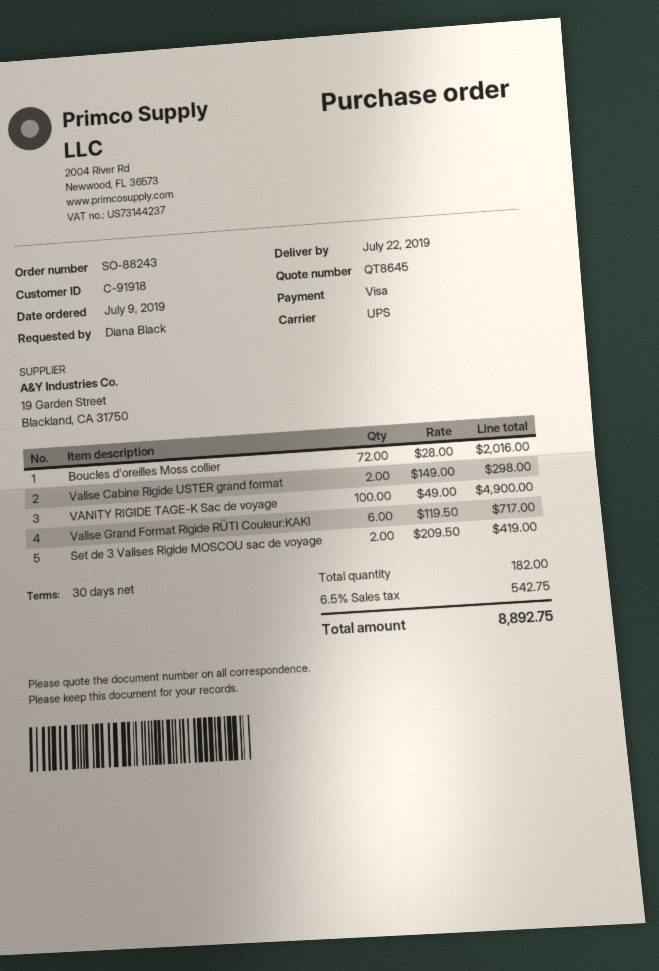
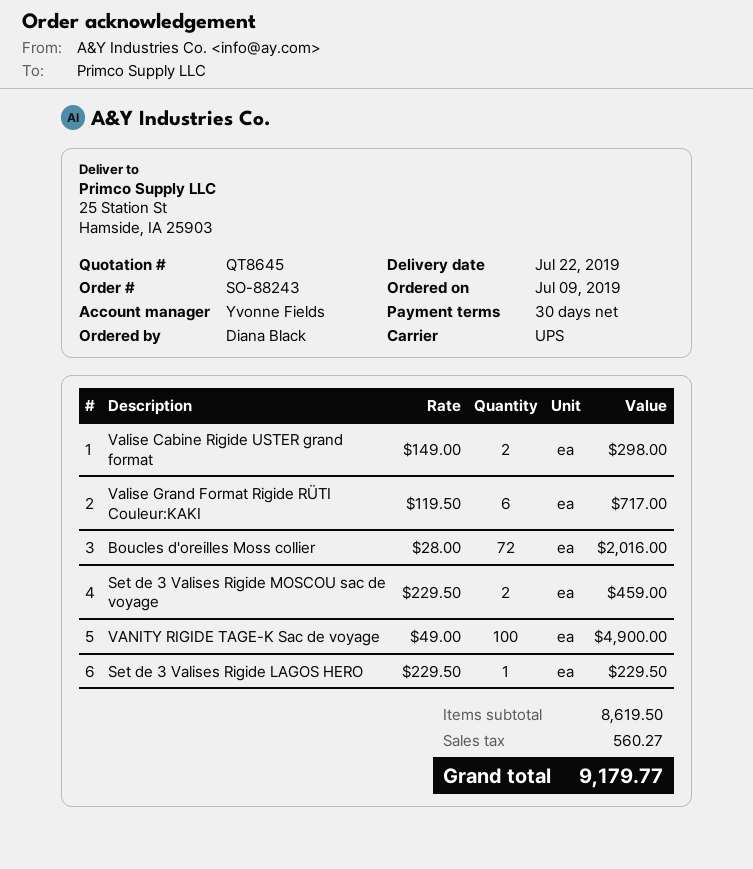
Set de 3 Valises Rigide MOSCOU sac de voyage: 2 x 209.50 = 419.00 -> 2 x 229.50 = 459.00
Set de 3 Valises Rigide LAGOS HERO: none -> 1 x 229.50 = 229.50
tax: 542.75 -> 560.27
total: 8892.75 -> 9179.77

